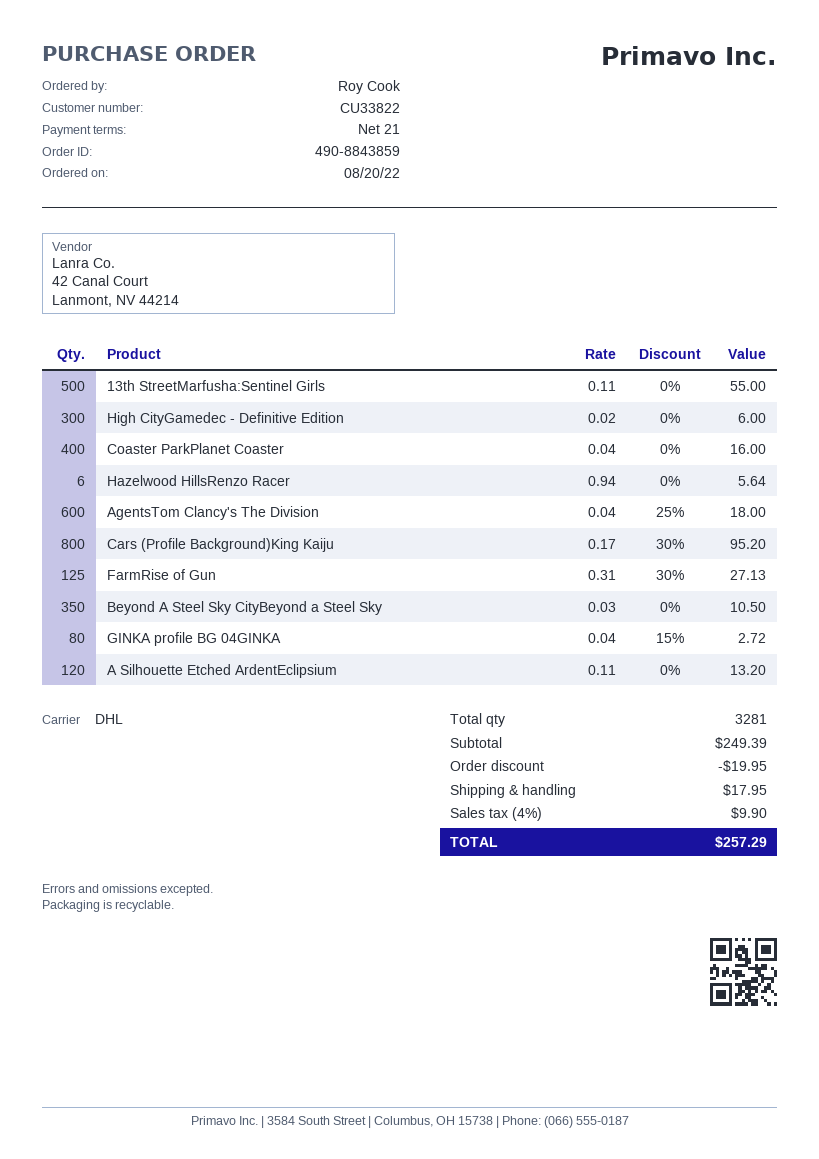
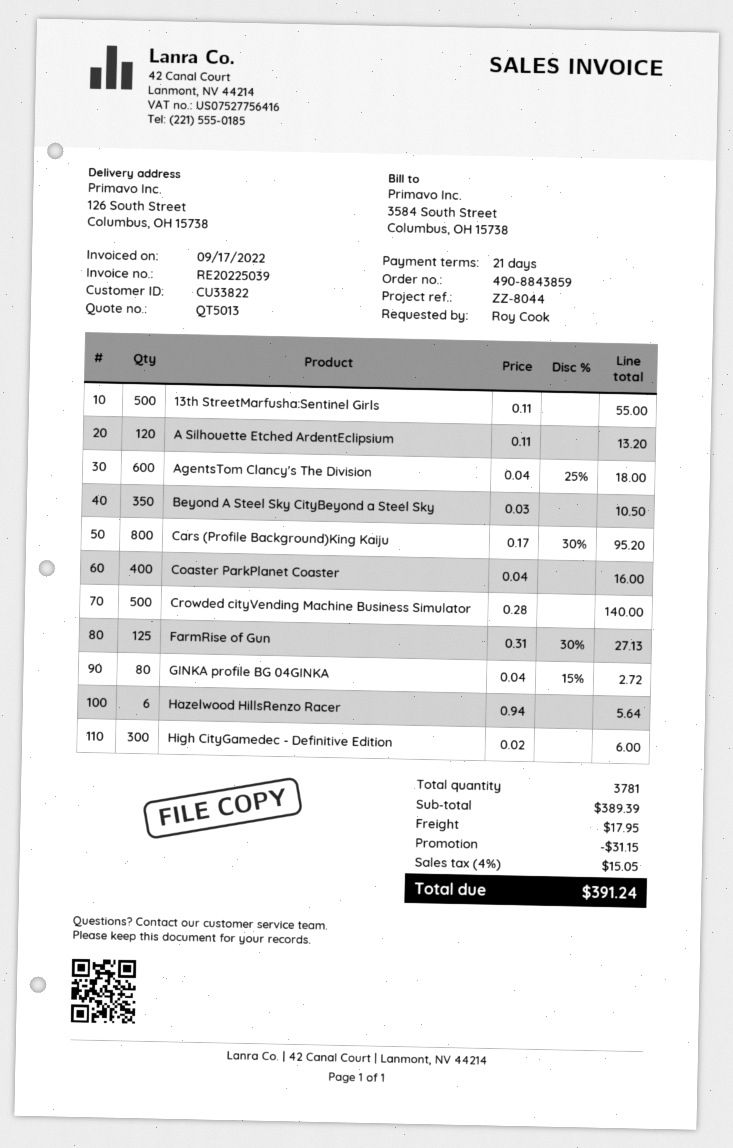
Crowded cityVending Machine Business Simulator: none -> 500 x 0.28 = 140.00
total quantity: 3281 -> 3781
subtotal: 249.39 -> 389.39
discount: 19.95 -> 31.15
tax: 4% = 9.90 -> 4% = 15.05
total: 257.29 -> 391.24

